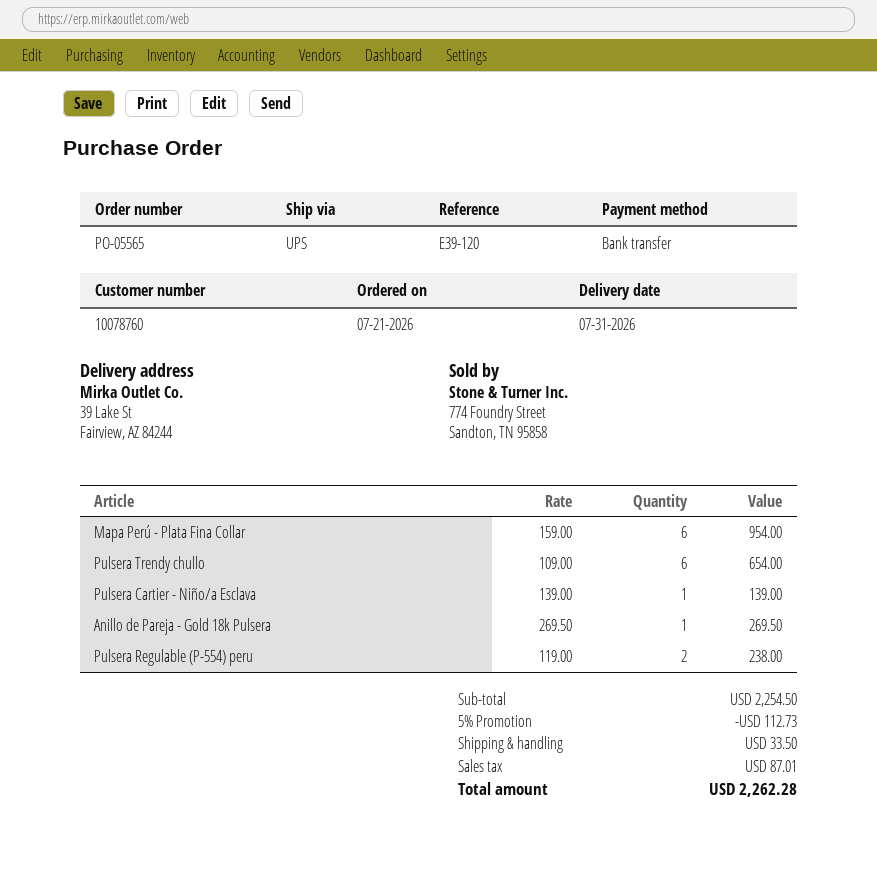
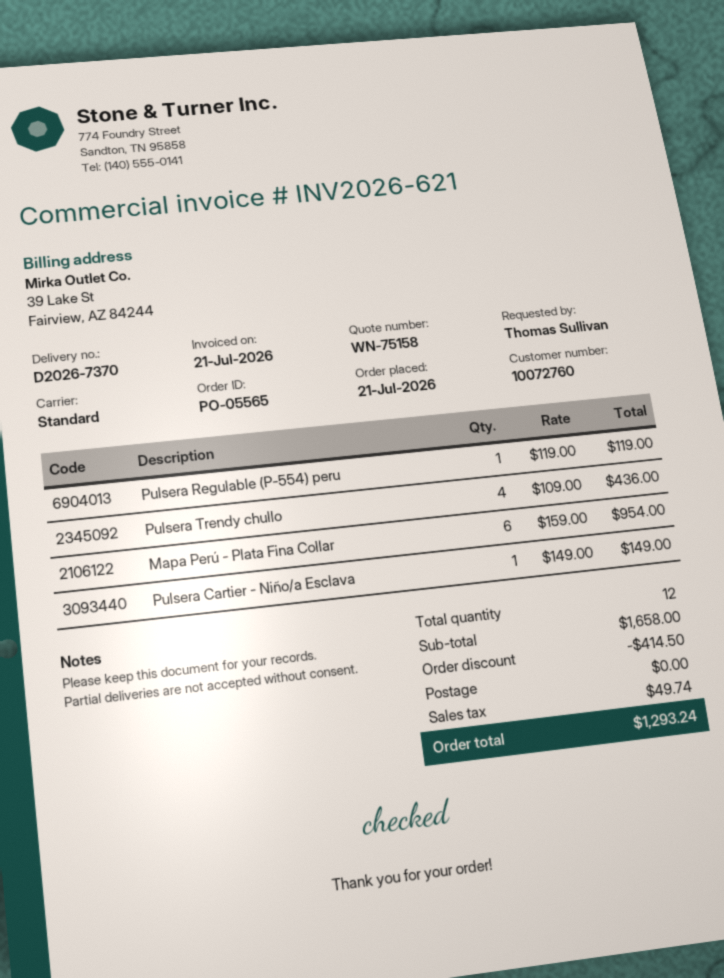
customer number: 10078760 -> 10072760
shipping method: UPS -> standard
Pulsera Trendy chullo: 6 x 109.00 = 654.00 -> 4 x 109.00 = 436.00
Pulsera Cartier - Niño/a Esclava: 1 x 139.00 = 139.00 -> 1 x 149.00 = 149.00
Anillo de Pareja - Gold 18k Pulsera: 1 x 269.50 = 269.50 -> none
Pulsera Regulable (P-554) peru: 2 x 119.00 = 238.00 -> 1 x 119.00 = 119.00
subtotal: 2254.50 -> 1658.00
discount: 112.73 -> 414.50
shipping: 33.50 -> 0.00
tax: 87.01 -> 49.74
total: 2262.28 -> 1293.24

